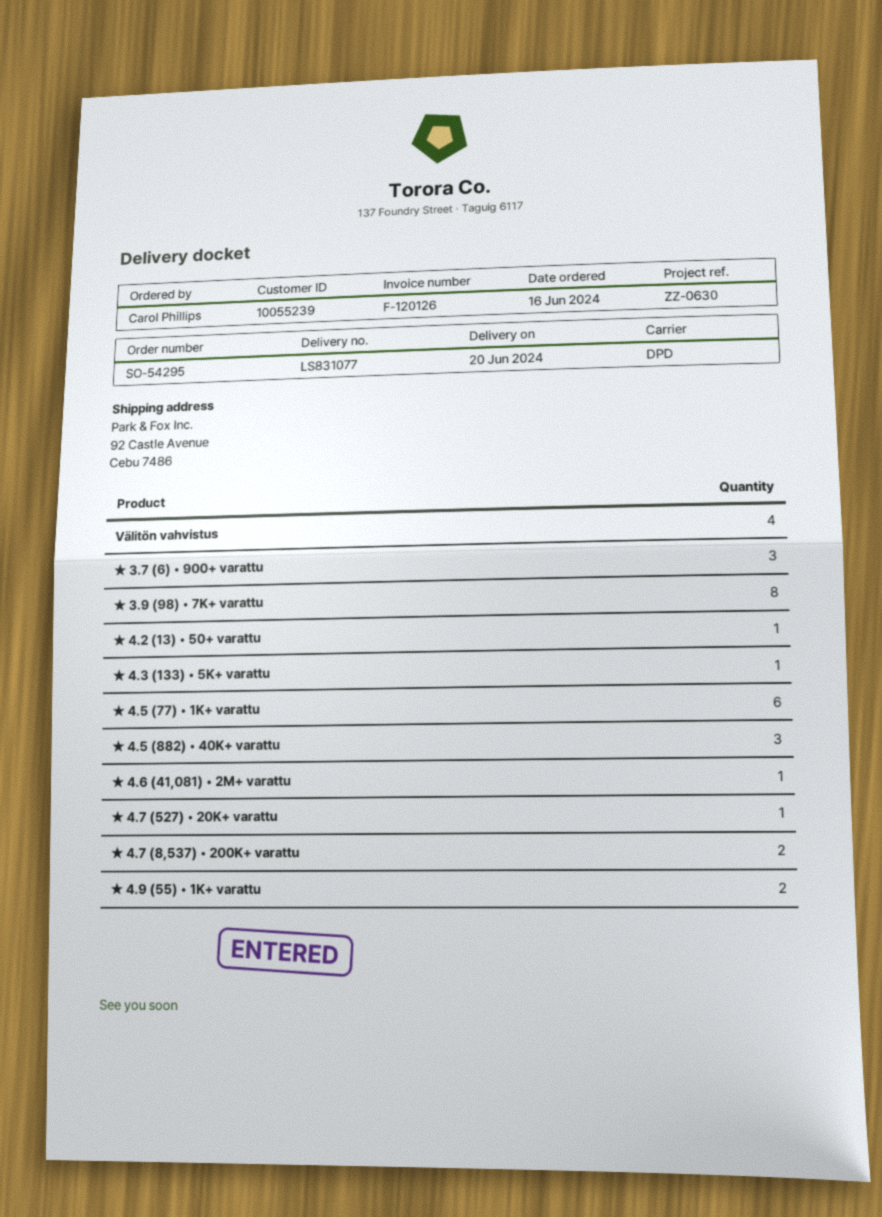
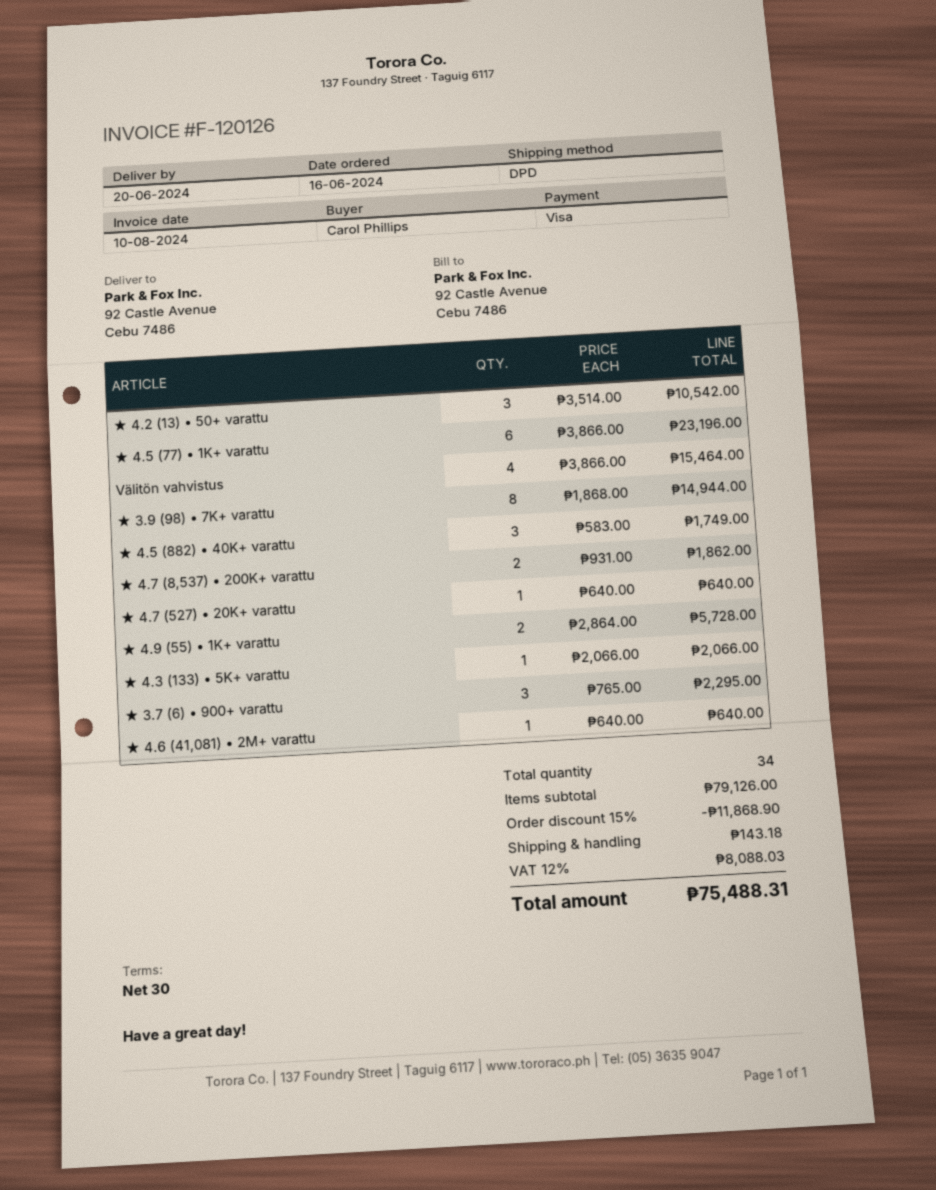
★ 4.2 (13) • 50+ varattu: 1 -> 3

